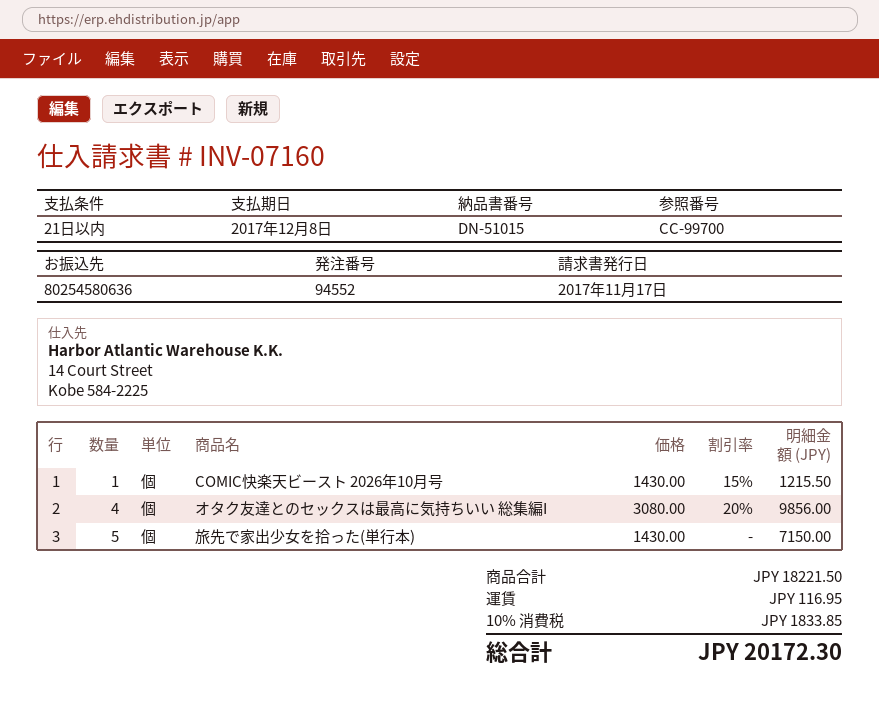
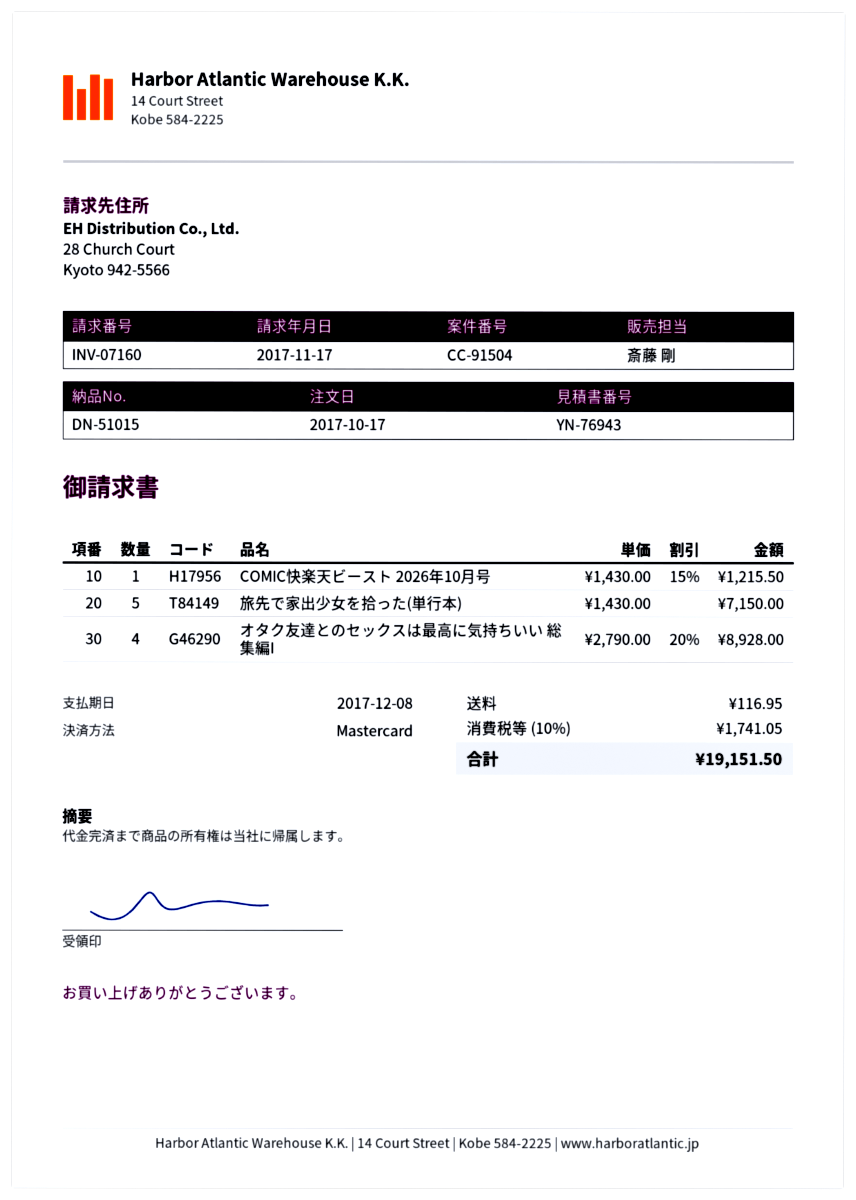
reference: CC-99700 -> CC-91504
オタク友達とのセックスは最高に気持ちいい 総集編I: 4 x 3080.00 - 20% = 9856.00 -> 4 x 2790.00 - 20% = 8928.00
tax: 10% = 1833.85 -> 10% = 1741.05
total: 20172.30 -> 19151.50

